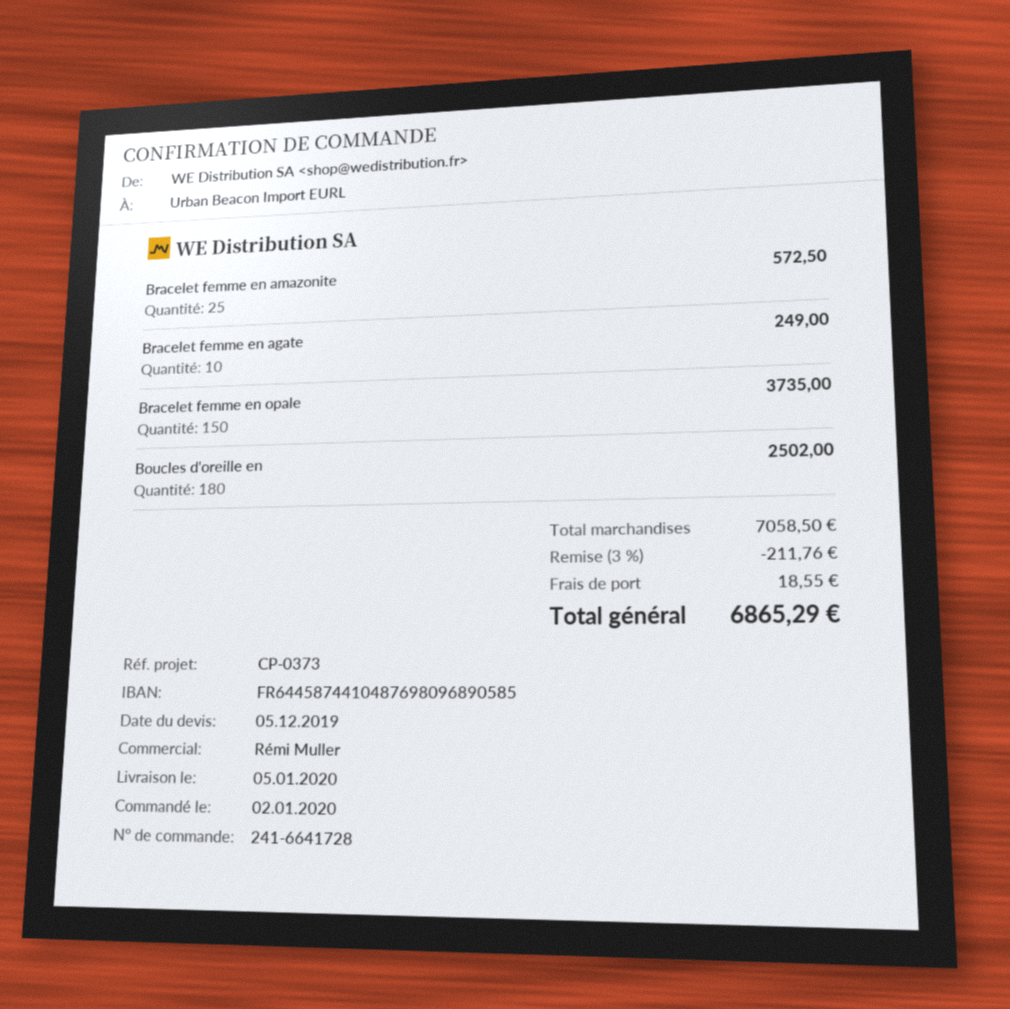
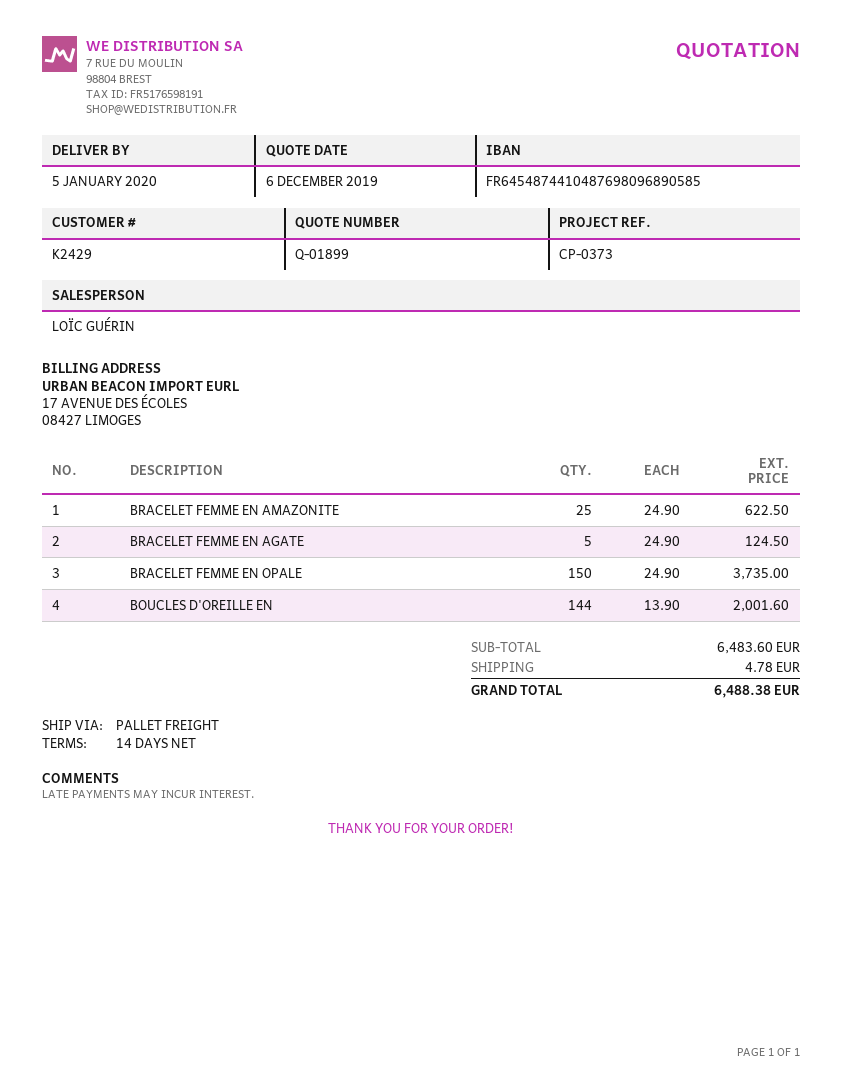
quote date: 2019-12-05 -> 2019-12-06
sales rep: Rémi Muller -> LOÏC GUÉRIN
bank account: FR6445874410487698096890585 -> FR6454874410487698096890585
Bracelet femme en amazonite: 25 for 572.50 -> 25 for 622.50
Bracelet femme en agate: 10 for 249.00 -> 5 for 124.50
Boucles d'oreille en: 180 for 2502.00 -> 144 for 2001.60
subtotal: 7058.50 -> 6483.60
discount: 3% = 211.76 -> none
shipping: 18.55 -> 4.78
total: 6865.29 -> 6488.38

